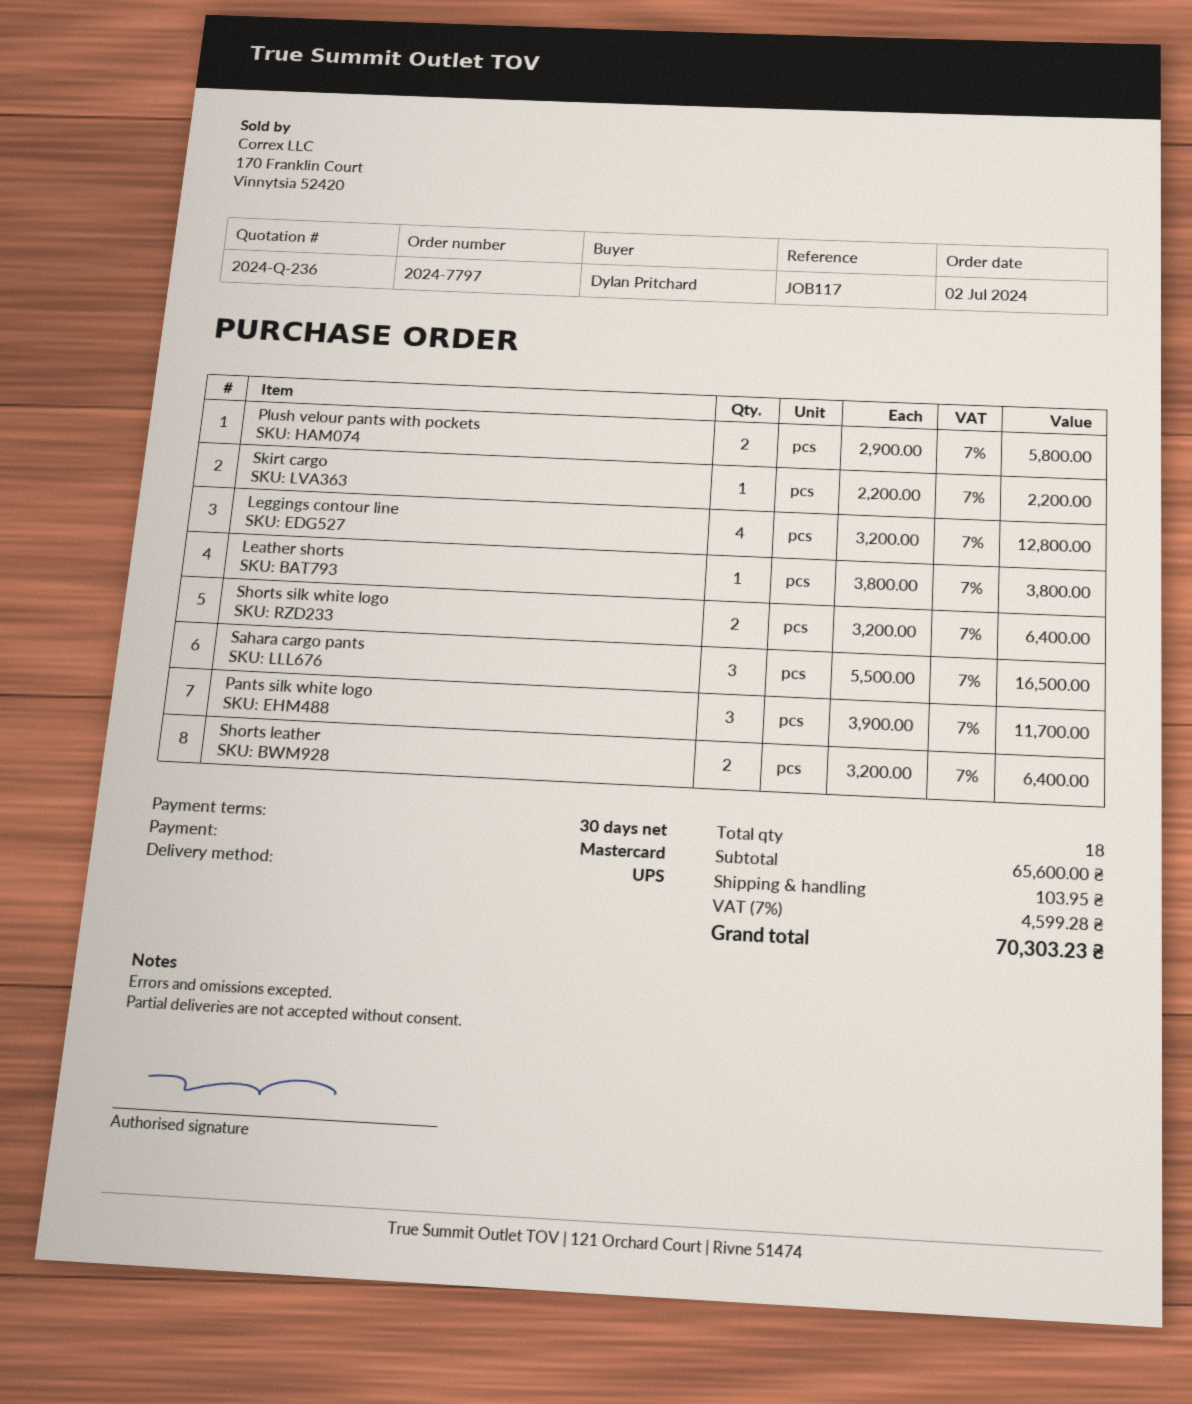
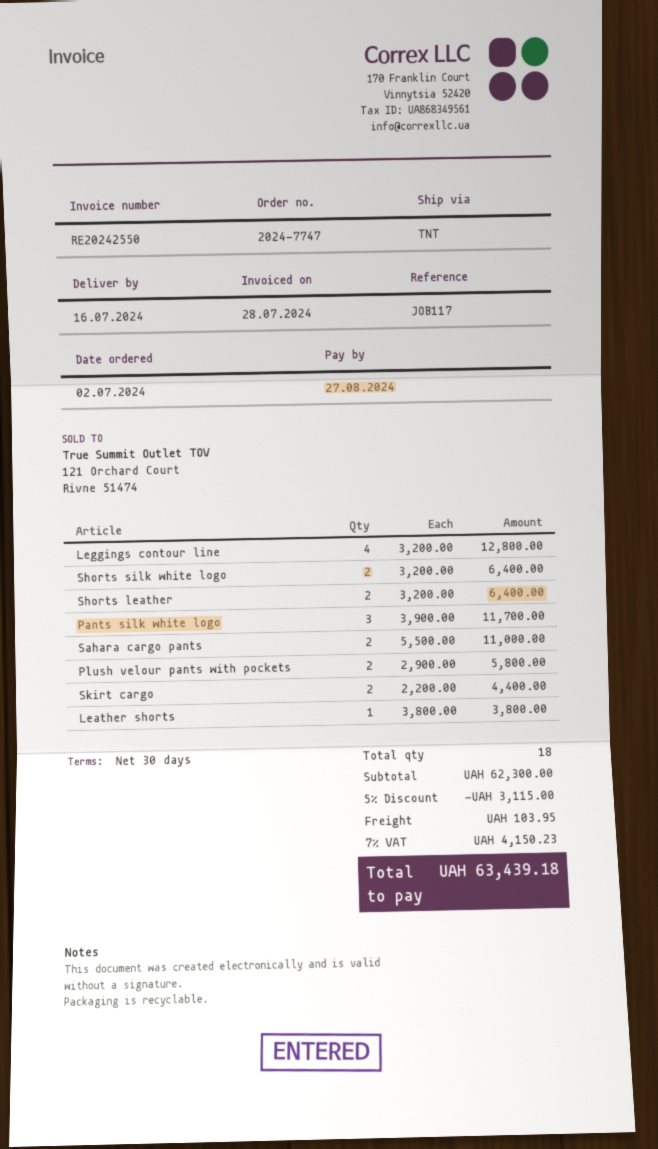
order number: 2024-7797 -> 2024-7747
shipping method: UPS -> TNT
Skirt cargo: 1 x 2200.00 = 2200.00 -> 2 x 2200.00 = 4400.00
Sahara cargo pants: 3 x 5500.00 = 16500.00 -> 2 x 5500.00 = 11000.00
subtotal: 65600.00 -> 62300.00
discount: none -> 5% = 3115.00
tax: 7% = 4599.28 -> 7% = 4150.23
total: 70303.23 -> 63439.18

